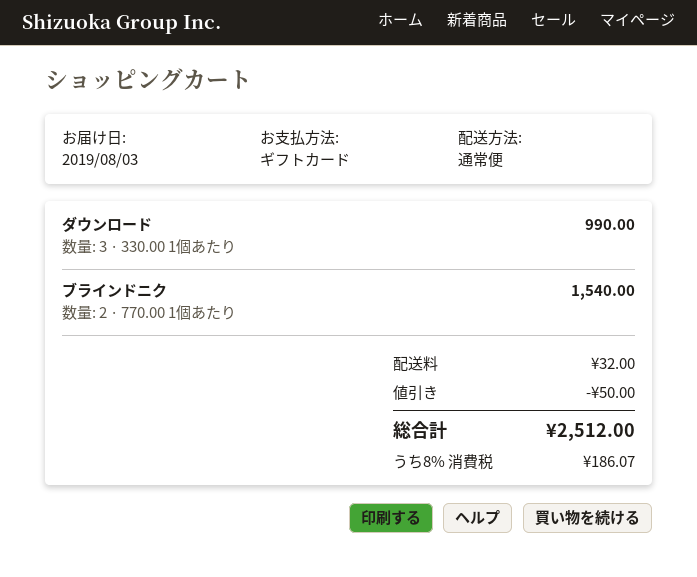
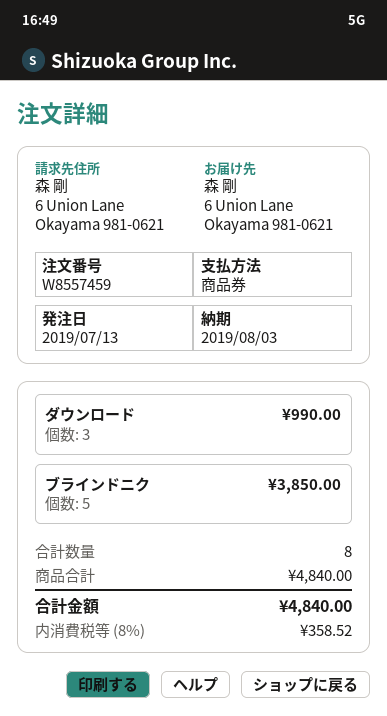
ブラインドニク: 2 for 1540.00 -> 5 for 3850.00
discount: 50.00 -> none
shipping: 32.00 -> none
tax: 8% = 186.07 -> 8% = 358.52
total: 2512.00 -> 4840.00

